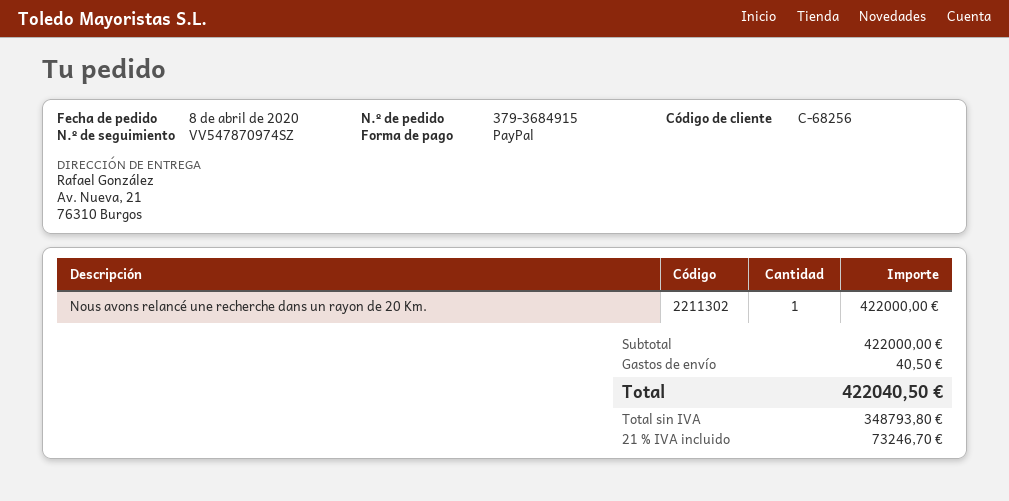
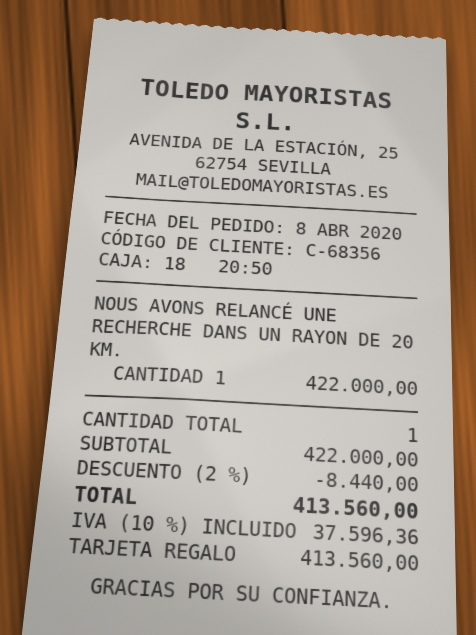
customer number: C-68256 -> C-68356
payment method: PayPal -> gift card
discount: none -> 2% = 8440.00
shipping: 40.50 -> none
tax: 21% = 73246.70 -> 10% = 37596.36
total: 422040.50 -> 413560.00

